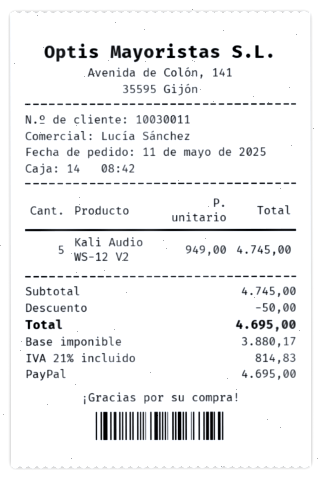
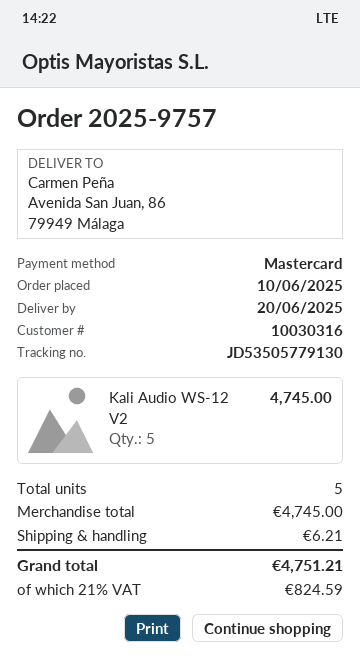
order date: 2025-05-11 -> 2025-06-10
customer number: 10030011 -> 10030316
payment method: PayPal -> Mastercard
discount: 50.00 -> none
shipping: none -> 6.21
tax: 21% = 814.83 -> 21% = 824.59
total: 4695.00 -> 4751.21

